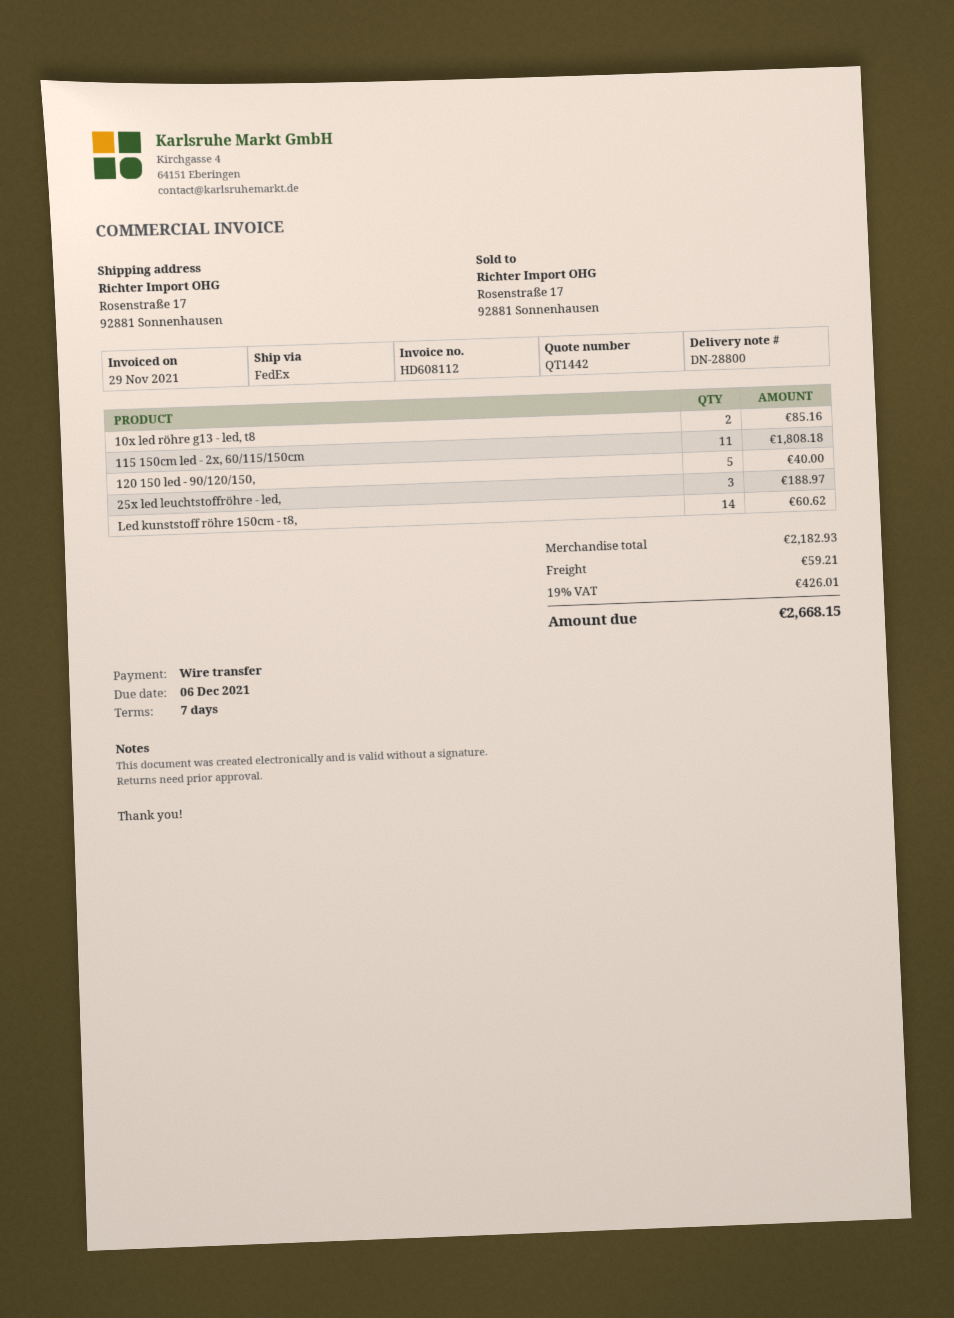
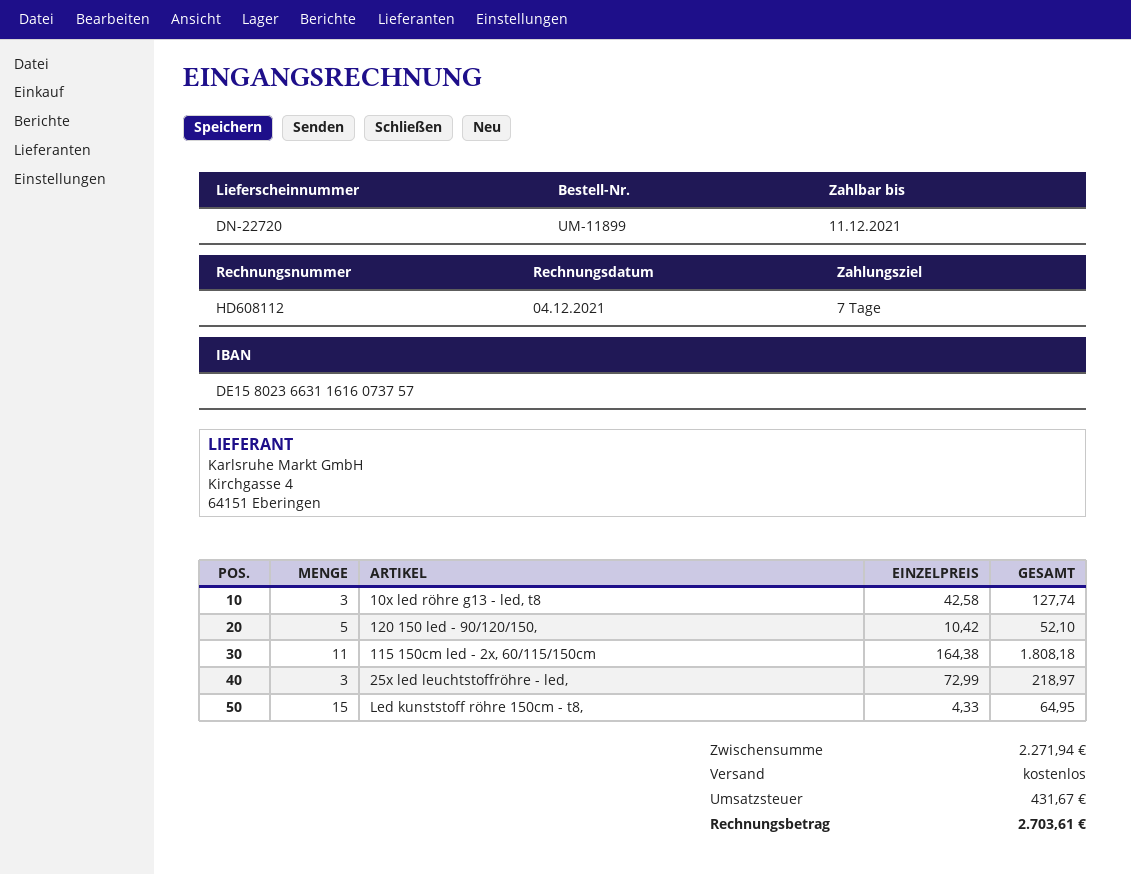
delivery note number: DN-28800 -> DN-22720
invoice date: 2021-11-29 -> 2021-12-04
due date: 2021-12-06 -> 2021-12-11
10x led röhre g13 - led, t8: 2 for 85.16 -> 3 for 127.74
120 150 led - 90/120/150,: 5 for 40.00 -> 5 for 52.10
25x led leuchtstoffröhre - led,: 3 for 188.97 -> 3 for 218.97
Led kunststoff röhre 150cm - t8,: 14 for 60.62 -> 15 for 64.95
subtotal: 2182.93 -> 2271.94
shipping: 59.21 -> 0.00
tax: 426.01 -> 431.67
total: 2668.15 -> 2703.61

